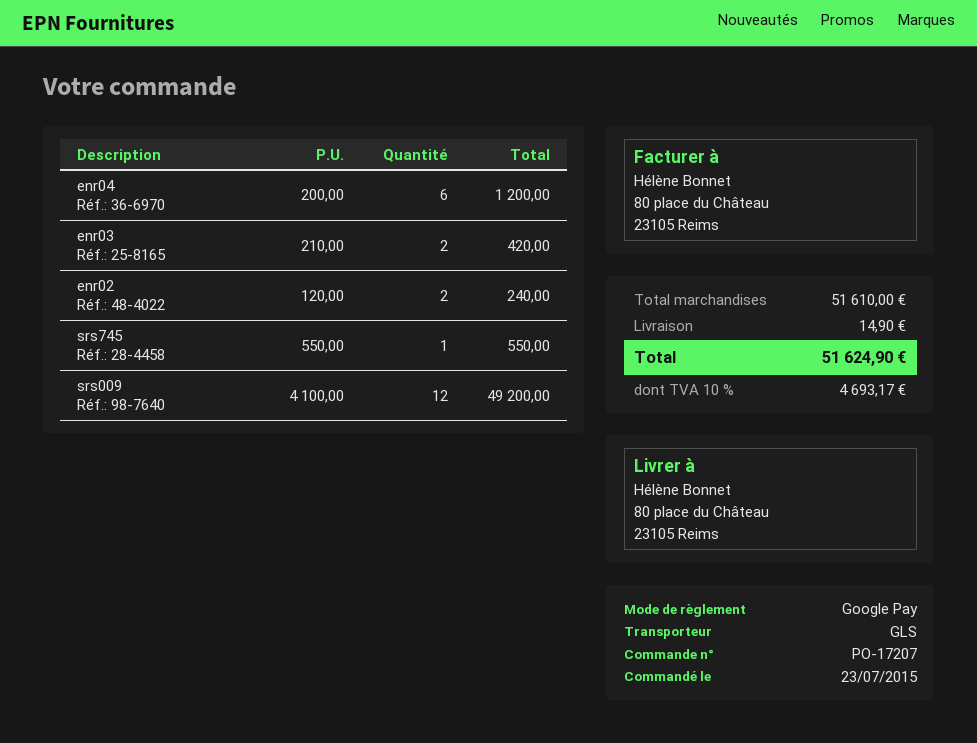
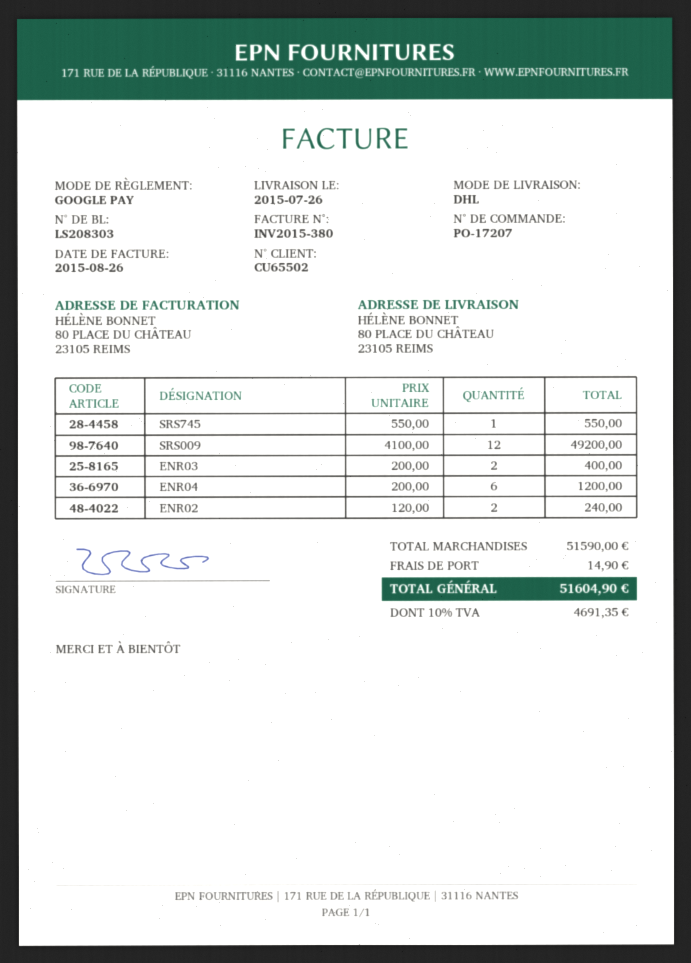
shipping method: GLS -> DHL
enr03: 2 x 210.00 = 420.00 -> 2 x 200.00 = 400.00
subtotal: 51610.00 -> 51590.00
tax: 10% = 4693.17 -> 10% = 4691.35
total: 51624.90 -> 51604.90

